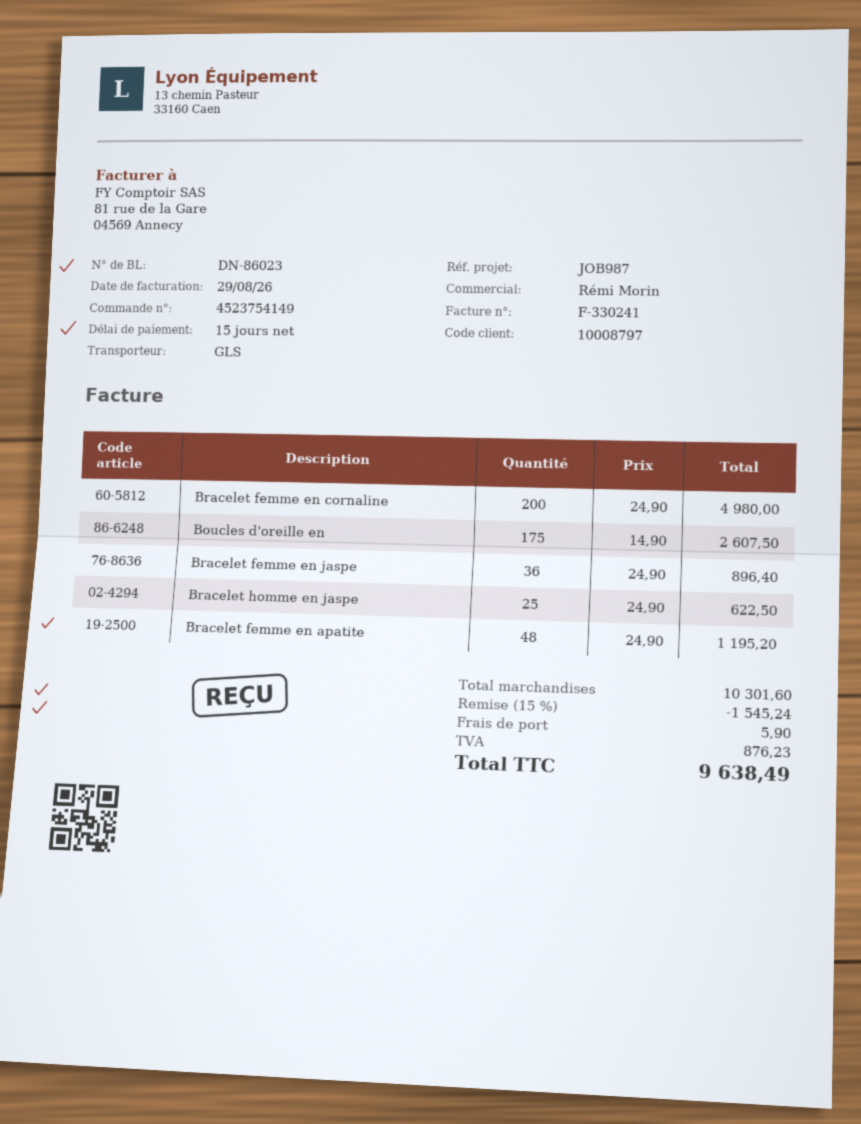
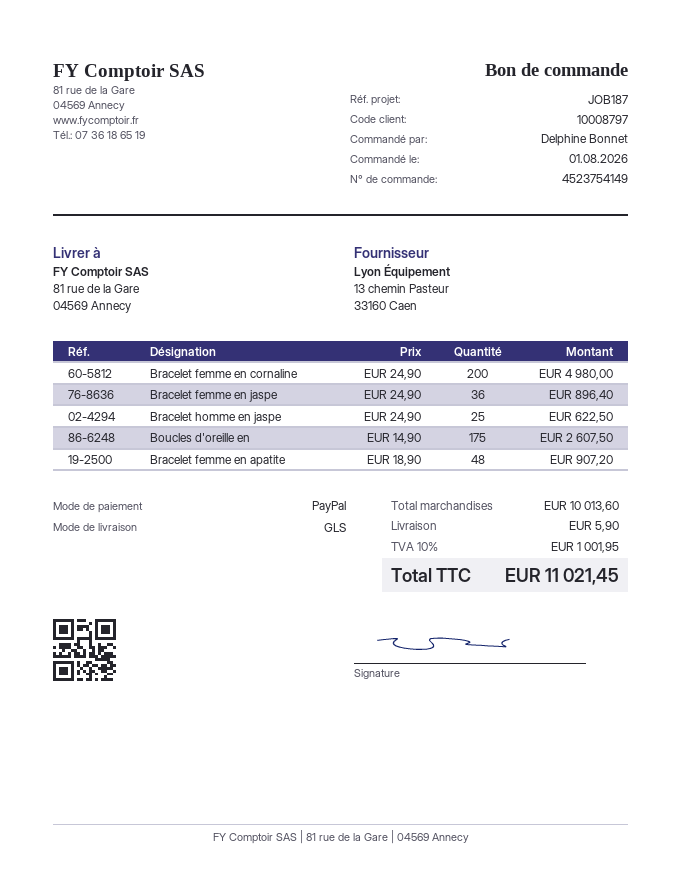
reference: JOB987 -> JOB187
Bracelet femme en apatite: 48 x 24.90 = 1195.20 -> 48 x 18.90 = 907.20
subtotal: 10301.60 -> 10013.60
discount: 15% = 1545.24 -> none
tax: 876.23 -> 1001.95
total: 9638.49 -> 11021.45

